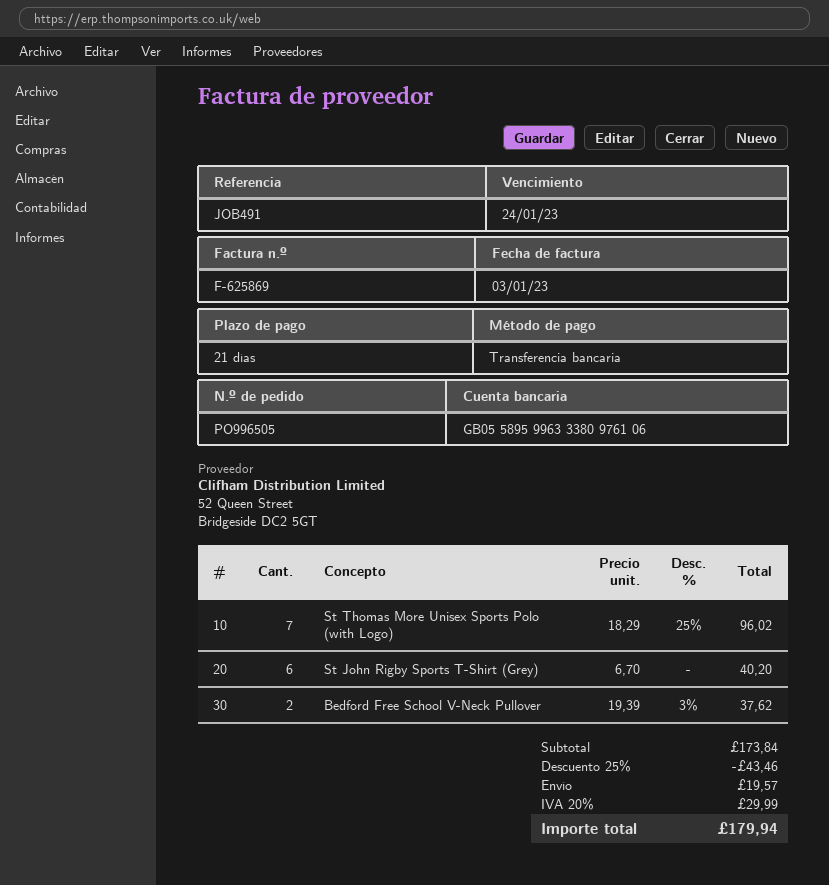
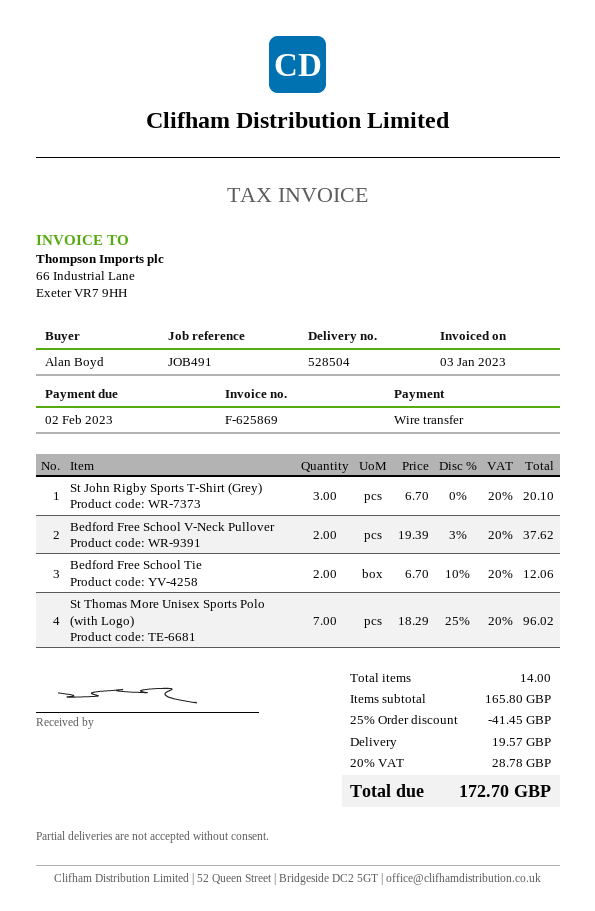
due date: 2023-01-24 -> 2023-02-02
St John Rigby Sports T-Shirt (Grey): 6 x 6.70 = 40.20 -> 3 x 6.70 = 20.10
Bedford Free School Tie: none -> 2 x 6.70 - 10% = 12.06
subtotal: 173.84 -> 165.80
discount: 25% = 43.46 -> 25% = 41.45
tax: 20% = 29.99 -> 20% = 28.78
total: 179.94 -> 172.70

